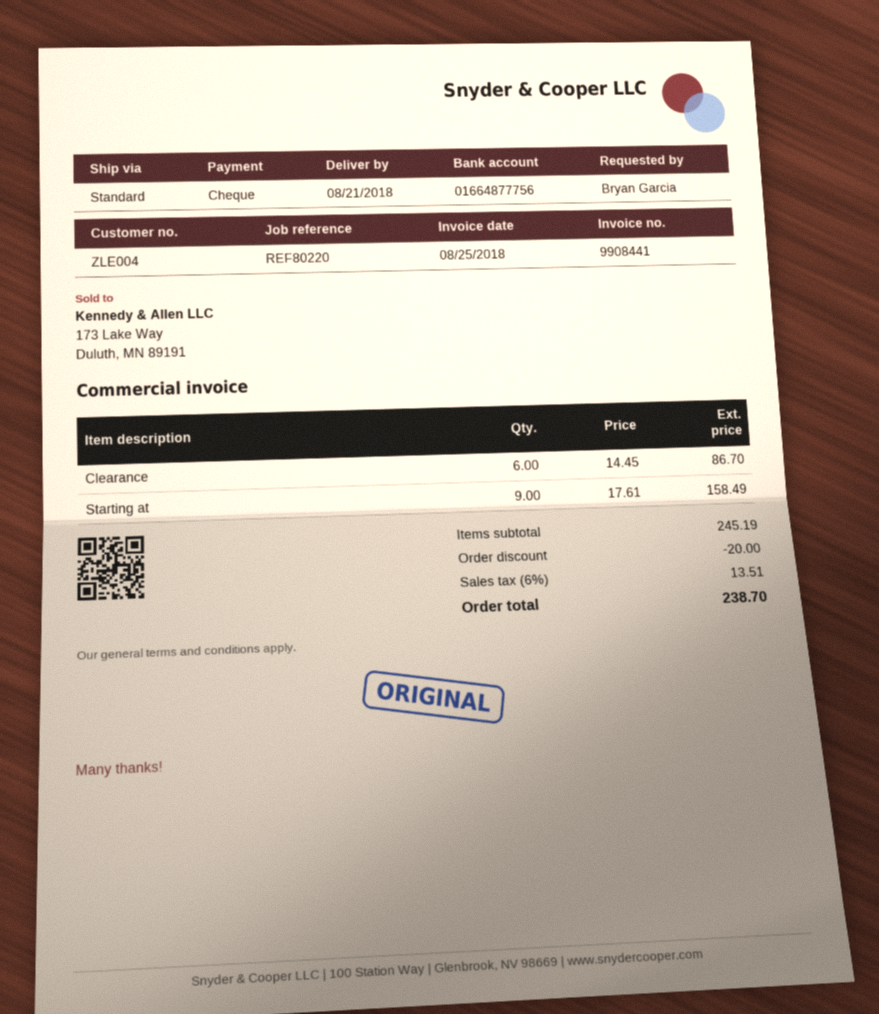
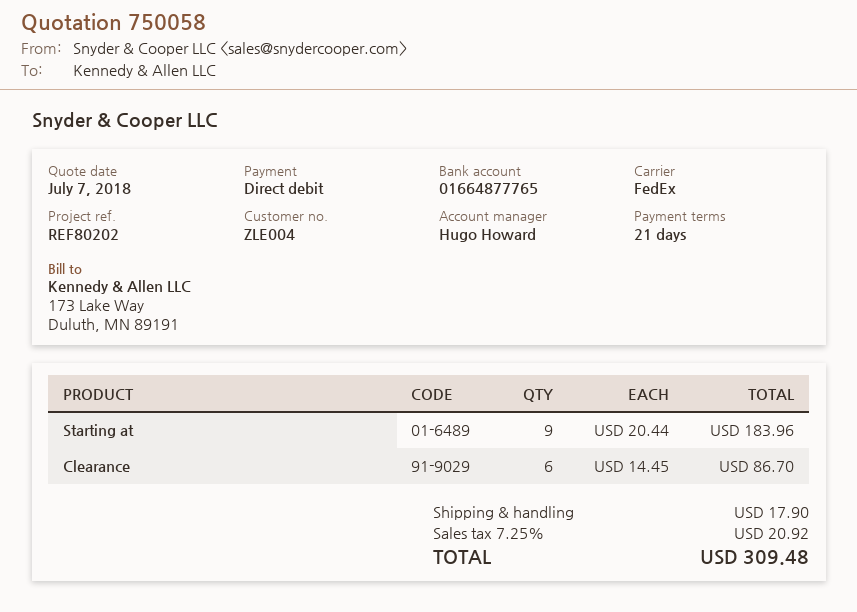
reference: REF80220 -> REF80202
payment method: cheque -> direct debit
bank account: 01664877756 -> 01664877765
shipping method: standard -> FedEx
Starting at: 9 x 17.61 = 158.49 -> 9 x 20.44 = 183.96
discount: 20.00 -> none
shipping: none -> 17.90
tax: 6% = 13.51 -> 7.25% = 20.92
total: 238.70 -> 309.48

